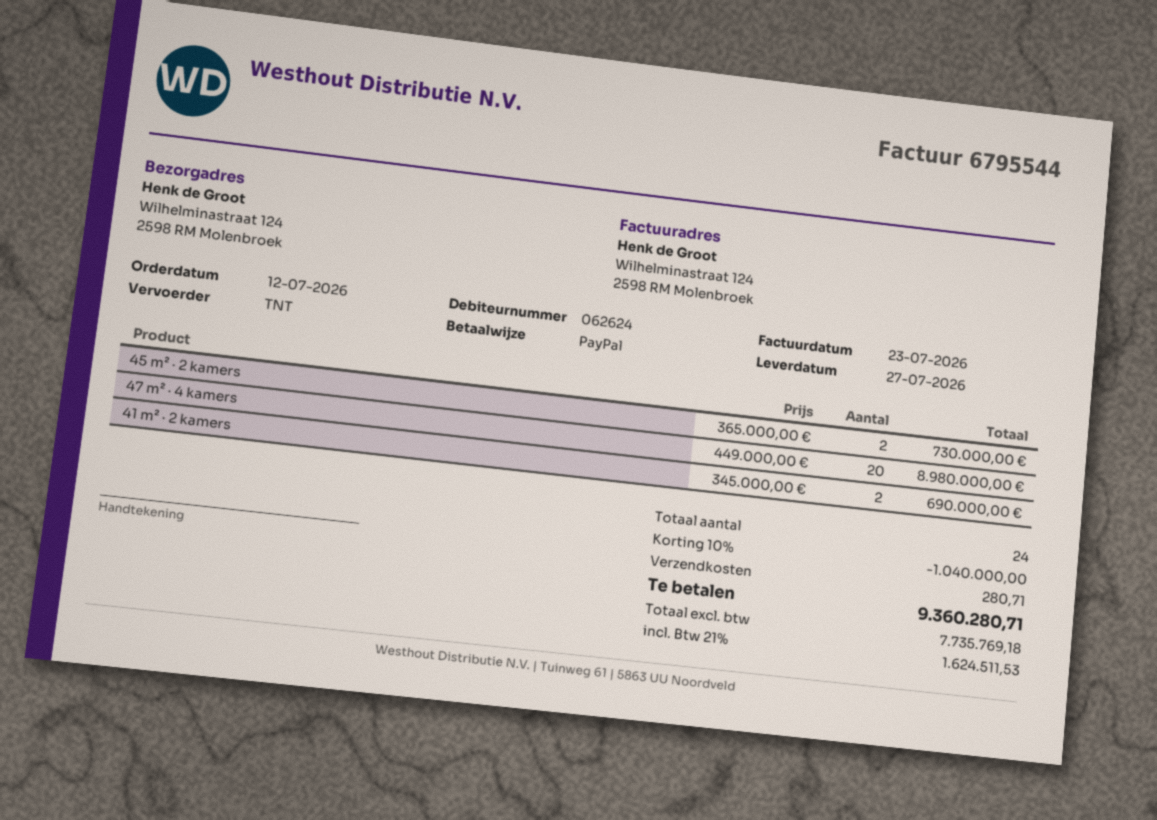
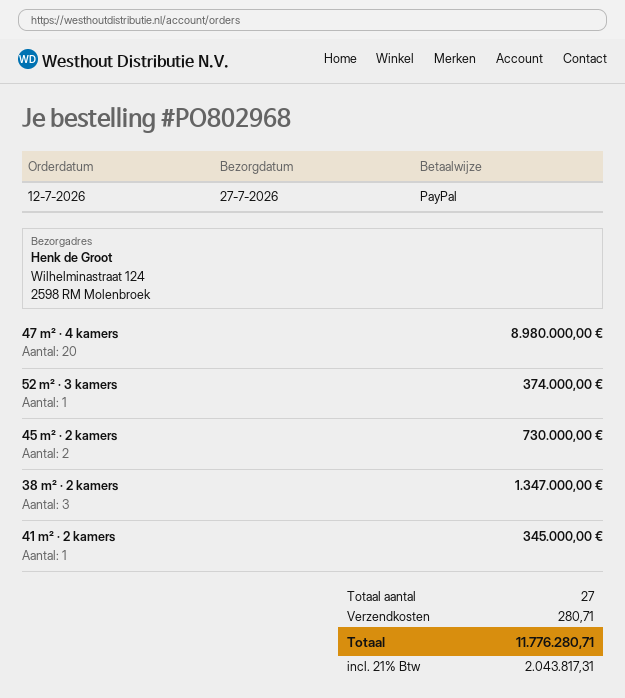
41 m² · 2 kamers: 2 for 690000.00 -> 1 for 345000.00
52 m² · 3 kamers: none -> 1 for 374000.00
38 m² · 2 kamers: none -> 3 for 1347000.00
total quantity: 24 -> 27
discount: 10% = 1040000.00 -> none
tax: 21% = 1624511.53 -> 21% = 2043817.31
total: 9360280.71 -> 11776280.71

